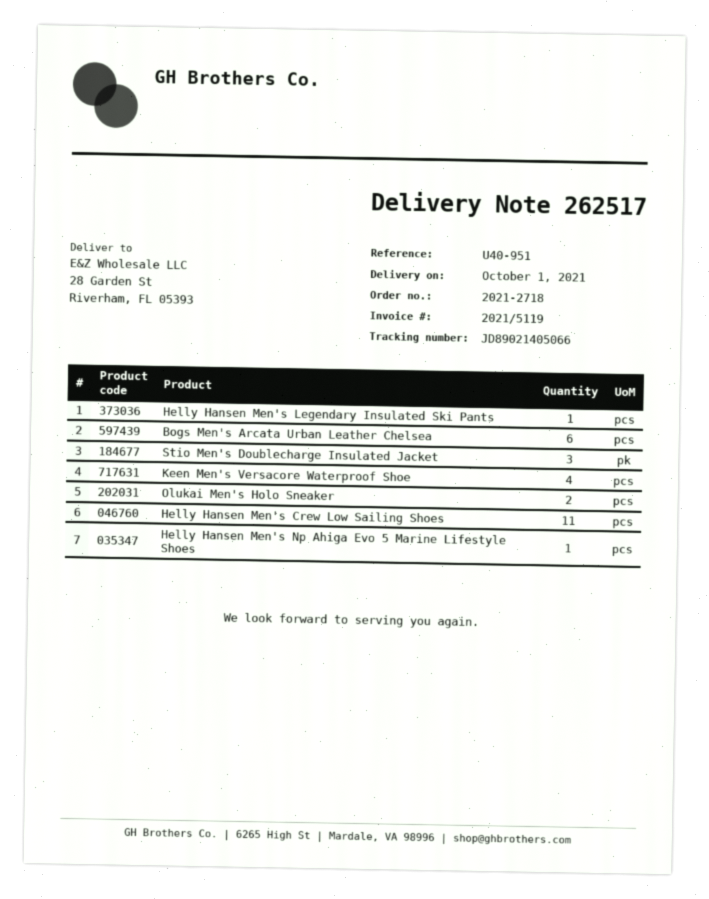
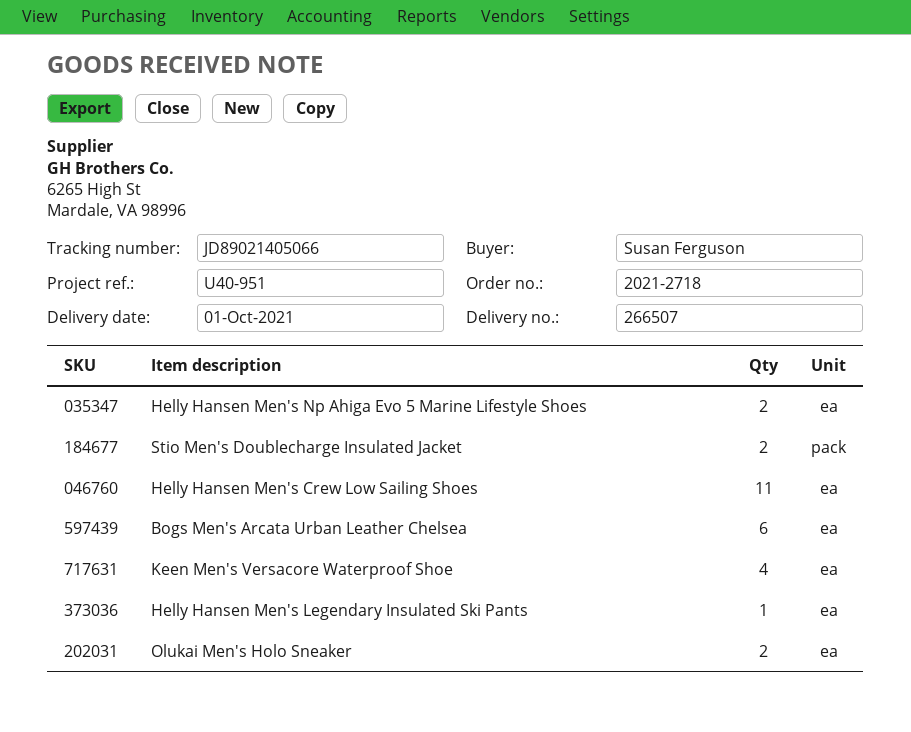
delivery note number: 262517 -> 266507
Stio Men's Doublecharge Insulated Jacket: 3 -> 2
Helly Hansen Men's Np Ahiga Evo 5 Marine Lifestyle Shoes: 1 -> 2

